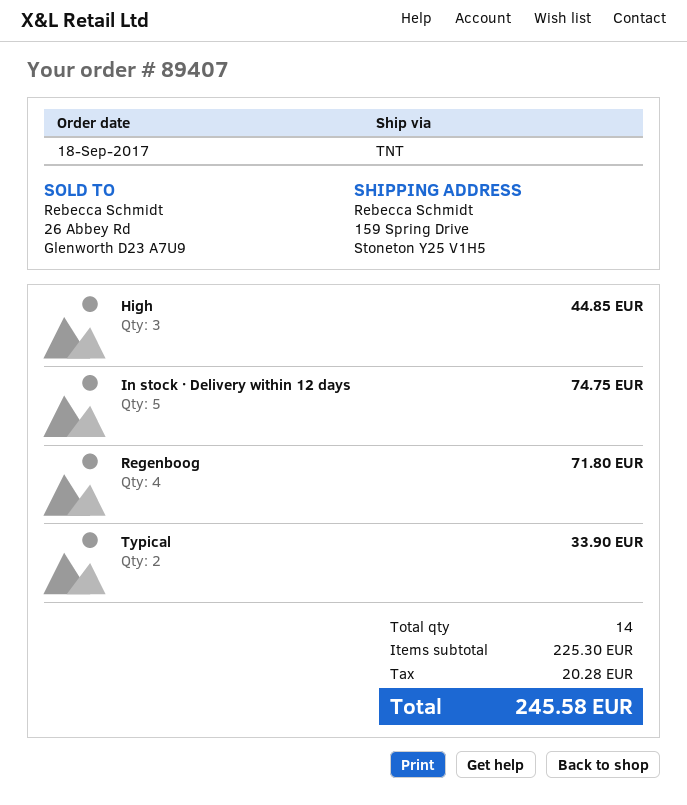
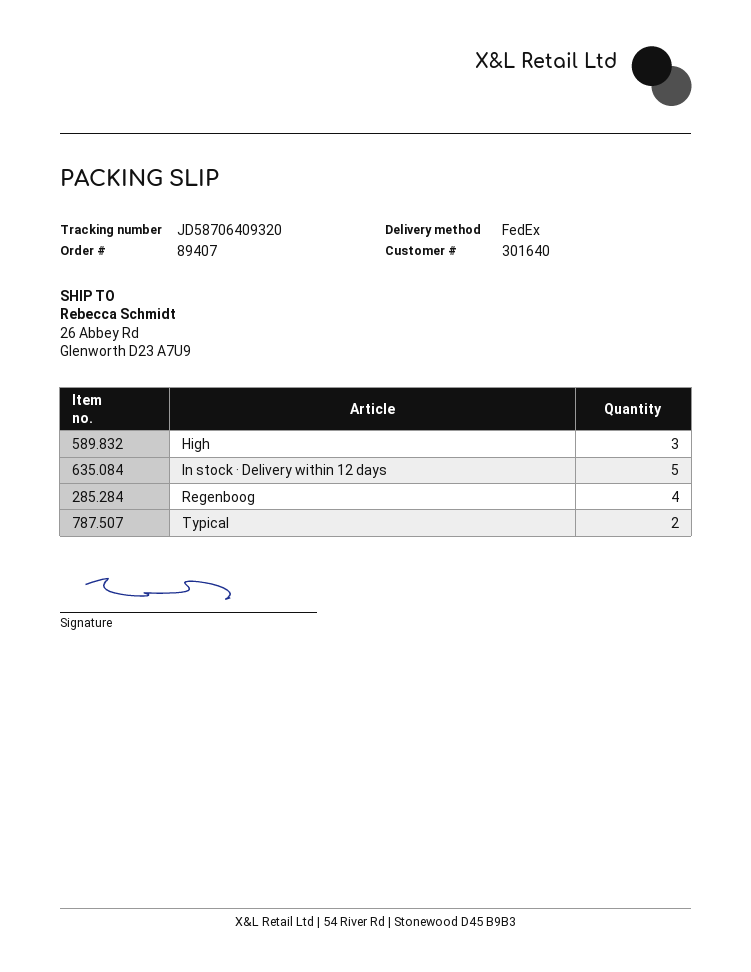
shipping method: TNT -> FedEx
ship to: 159 Spring Drive, Stoneton Y25 V1H5 -> 26 Abbey Rd, Glenworth D23 A7U9

